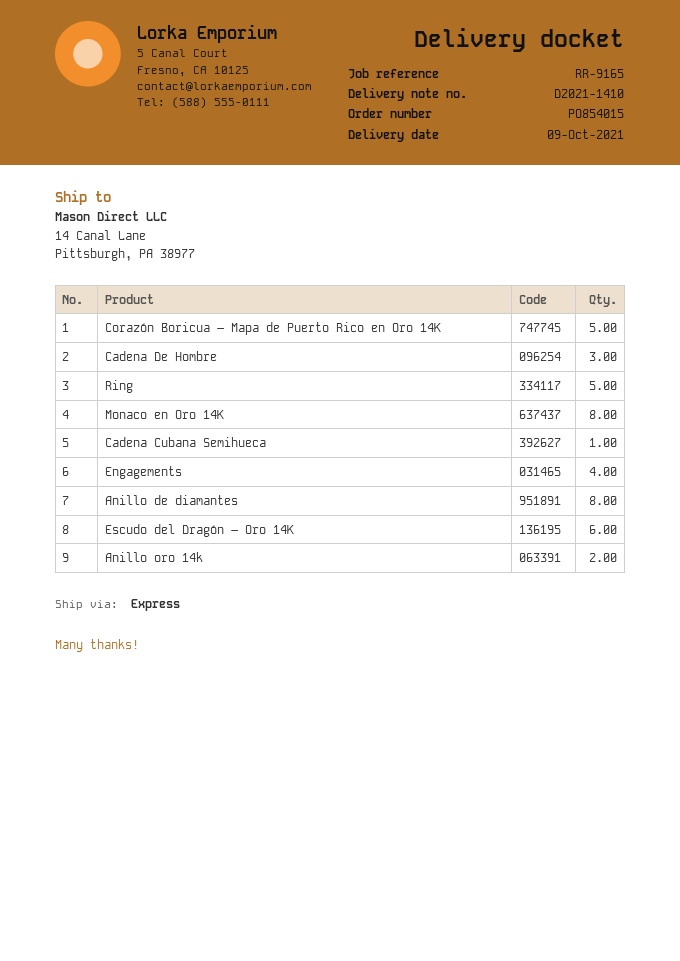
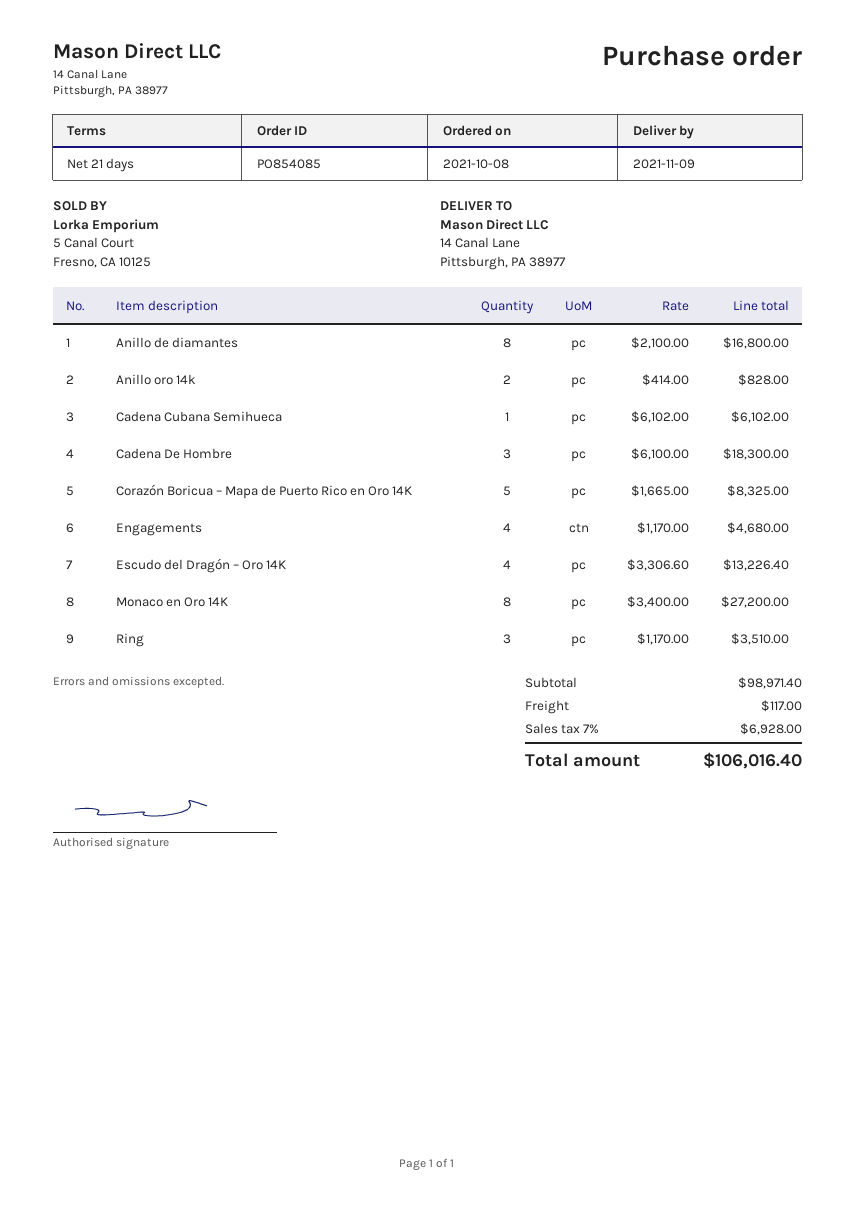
order number: PO854015 -> PO854085
delivery date: 2021-10-09 -> 2021-11-09
Ring: 5 -> 3
Escudo del Dragón – Oro 14K: 6 -> 4

